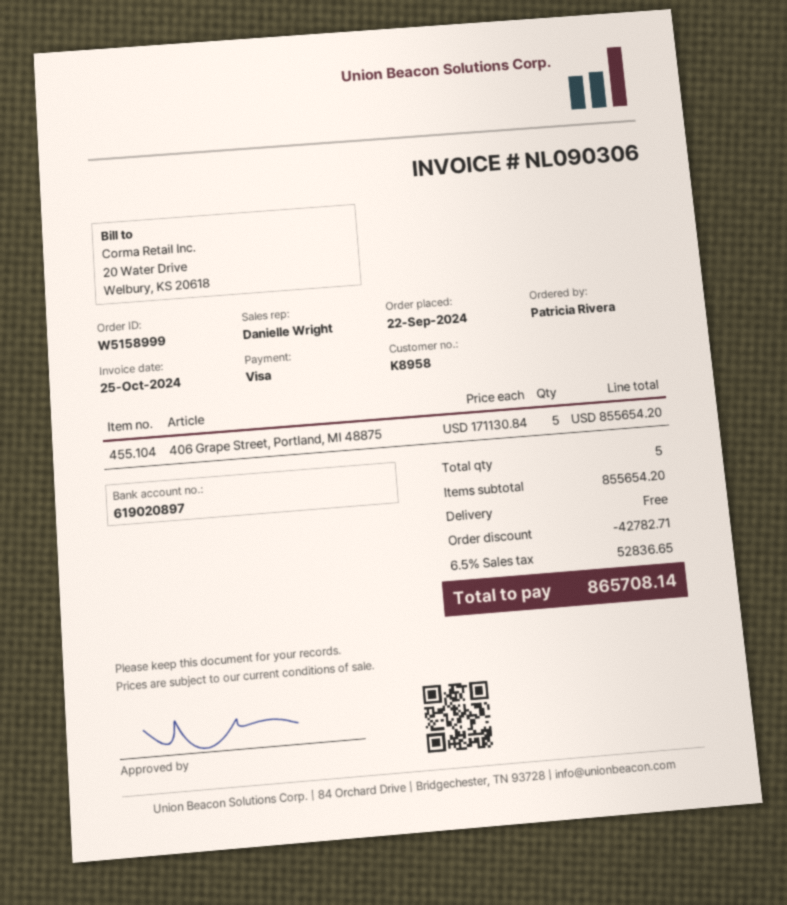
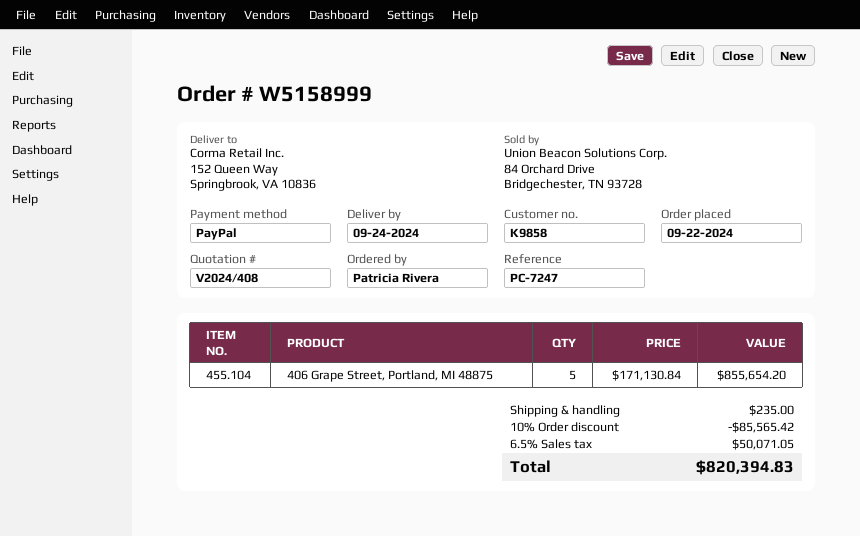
customer number: K8958 -> K9858
payment method: Visa -> PayPal
discount: 42782.71 -> 85565.42
shipping: 0.00 -> 235.00
tax: 6.5% = 52836.65 -> 6.5% = 50071.05
total: 865708.14 -> 820394.83

